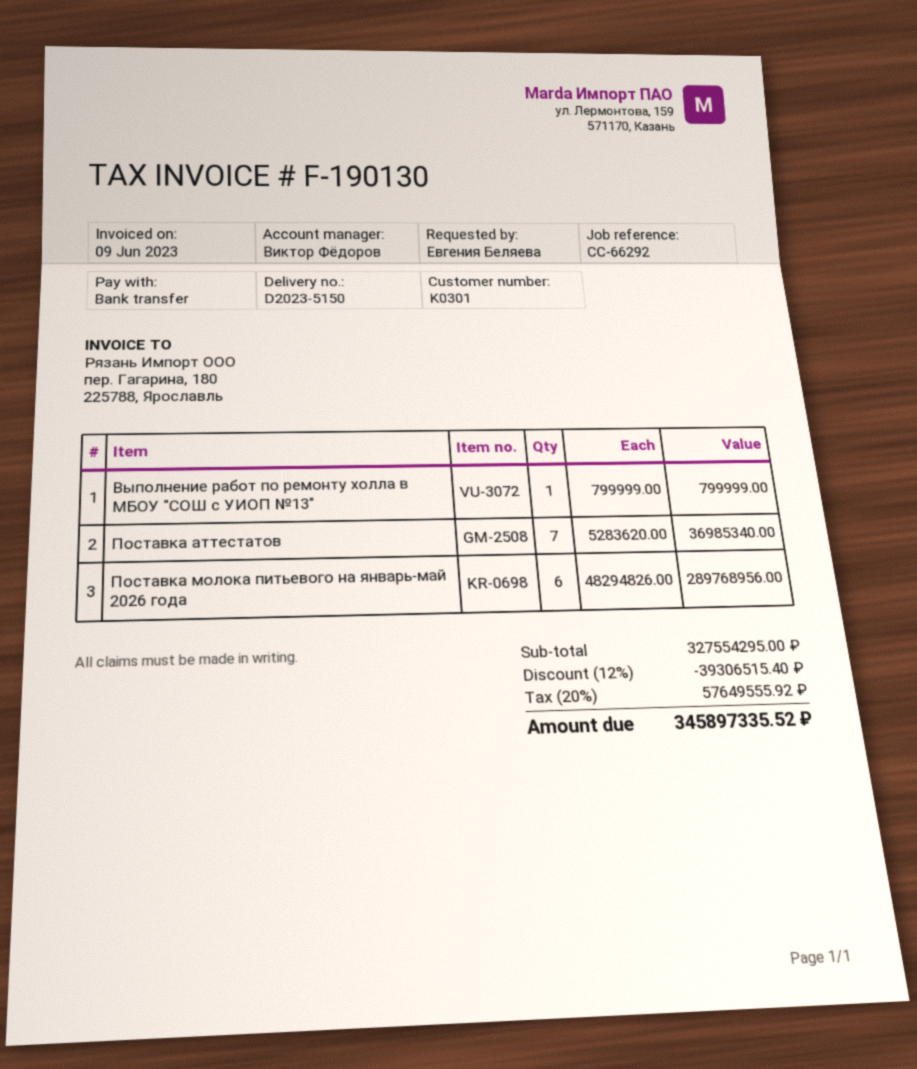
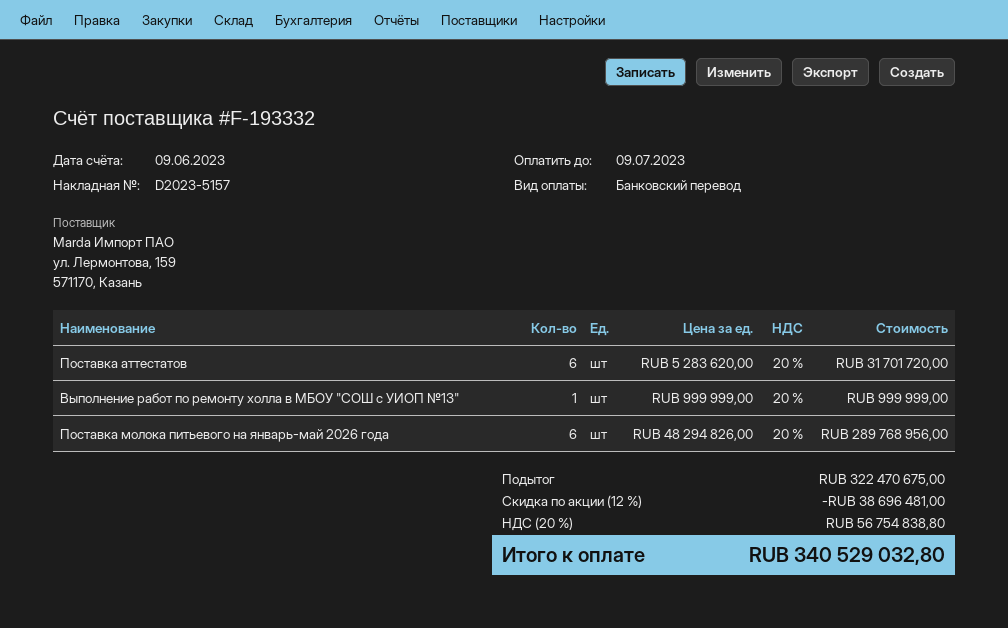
delivery note number: D2023-5150 -> D2023-5157
invoice number: F-190130 -> F-193332
Выполнение работ по ремонту холла в МБОУ "СОШ с УИОП №13": 1 x 799999.00 = 799999.00 -> 1 x 999999.00 = 999999.00
Поставка аттестатов: 7 x 5283620.00 = 36985340.00 -> 6 x 5283620.00 = 31701720.00
subtotal: 327554295.00 -> 322470675.00
discount: 12% = 39306515.40 -> 12% = 38696481.00
tax: 20% = 57649555.92 -> 20% = 56754838.80
total: 345897335.52 -> 340529032.80

